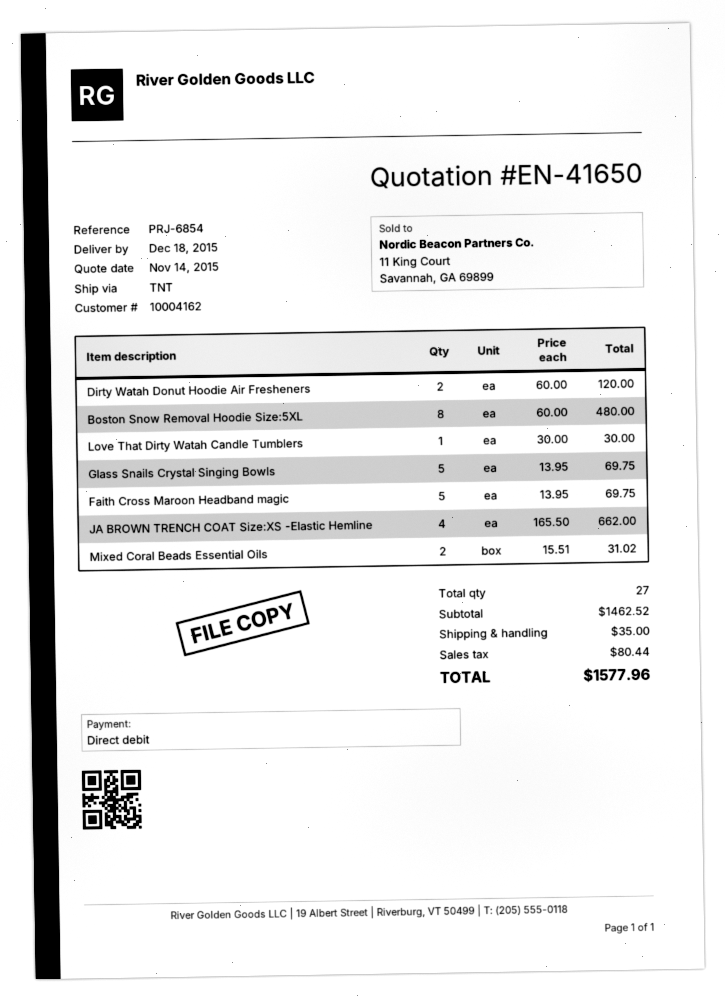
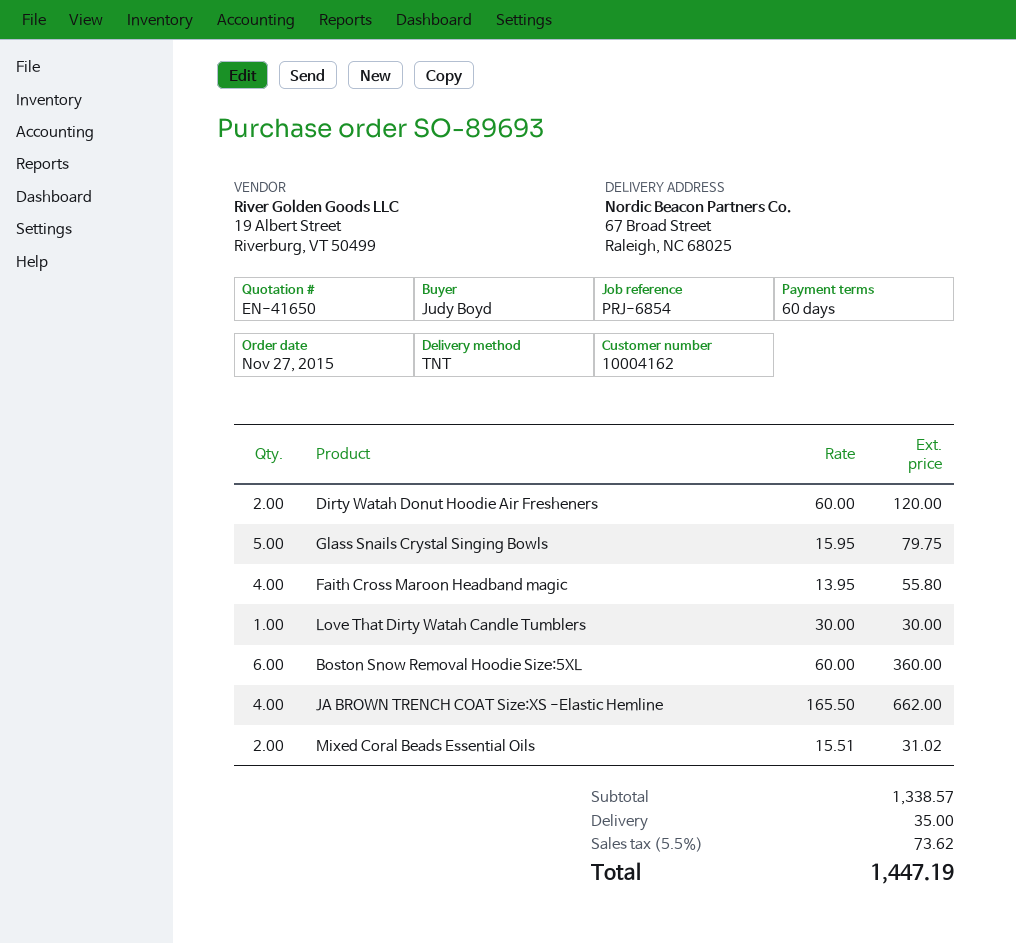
Boston Snow Removal Hoodie Size:5XL: 8 x 60.00 = 480.00 -> 6 x 60.00 = 360.00
Glass Snails Crystal Singing Bowls: 5 x 13.95 = 69.75 -> 5 x 15.95 = 79.75
Faith Cross Maroon Headband magic: 5 x 13.95 = 69.75 -> 4 x 13.95 = 55.80
subtotal: 1462.52 -> 1338.57
tax: 80.44 -> 73.62
total: 1577.96 -> 1447.19

